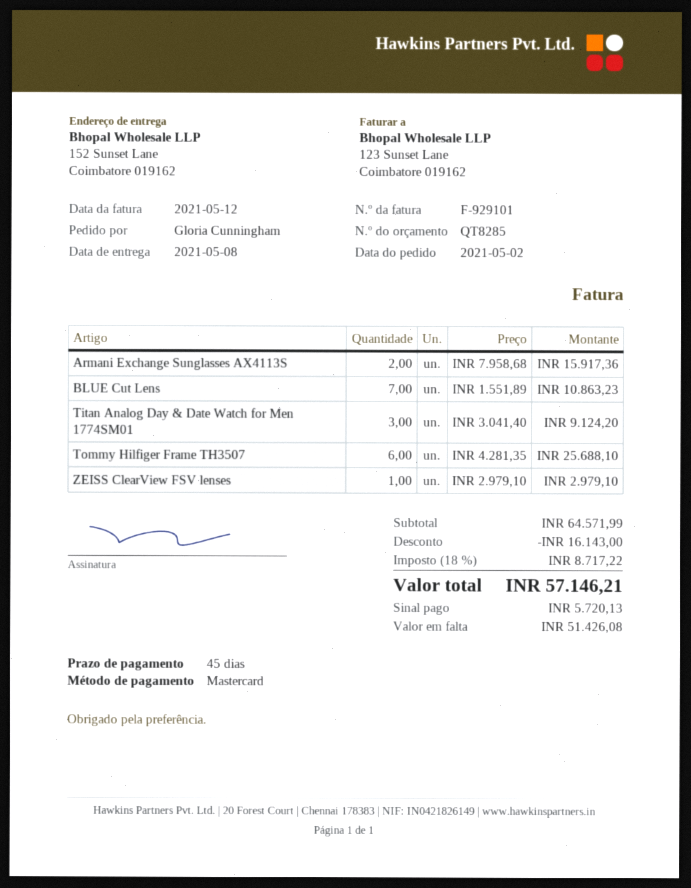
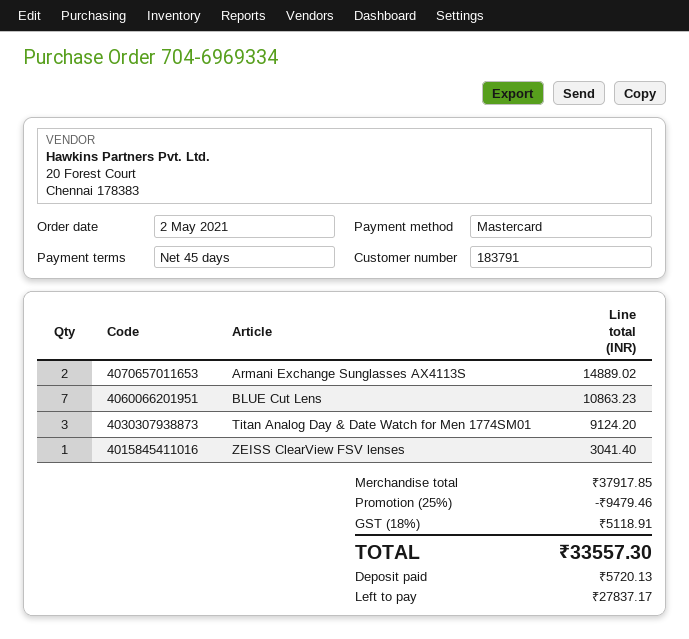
Armani Exchange Sunglasses AX4113S: 2 for 15917.36 -> 2 for 14889.02
Tommy Hilfiger Frame TH3507: 6 for 25688.10 -> none
ZEISS ClearView FSV lenses: 1 for 2979.10 -> 1 for 3041.40
subtotal: 64571.99 -> 37917.85
discount: 16143.00 -> 9479.46
tax: 18% = 8717.22 -> 18% = 5118.91
total: 57146.21 -> 33557.30
balance: 51426.08 -> 27837.17

